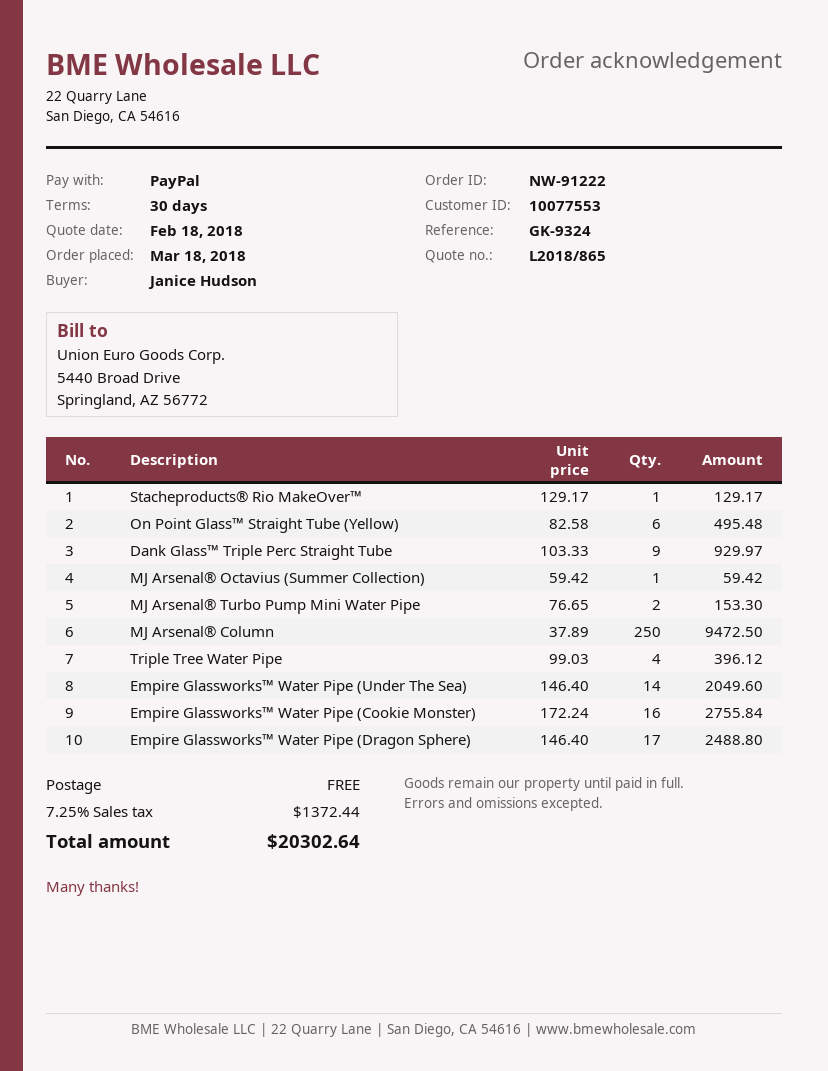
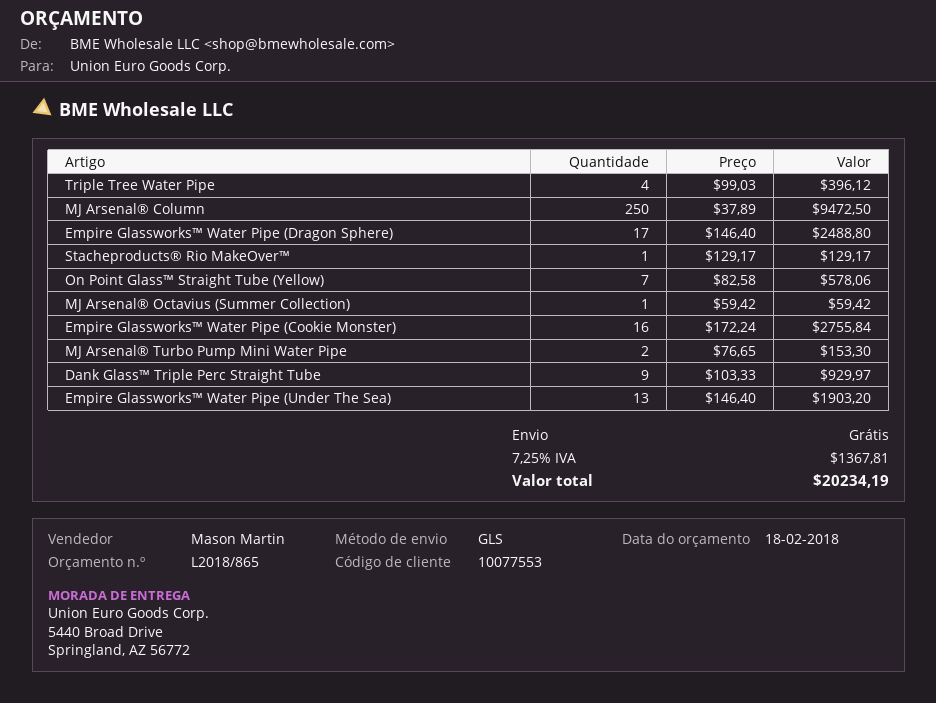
On Point Glass™ Straight Tube (Yellow): 6 x 82.58 = 495.48 -> 7 x 82.58 = 578.06
Empire Glassworks™ Water Pipe (Under The Sea): 14 x 146.40 = 2049.60 -> 13 x 146.40 = 1903.20
tax: 7.25% = 1372.44 -> 7.25% = 1367.81
total: 20302.64 -> 20234.19

